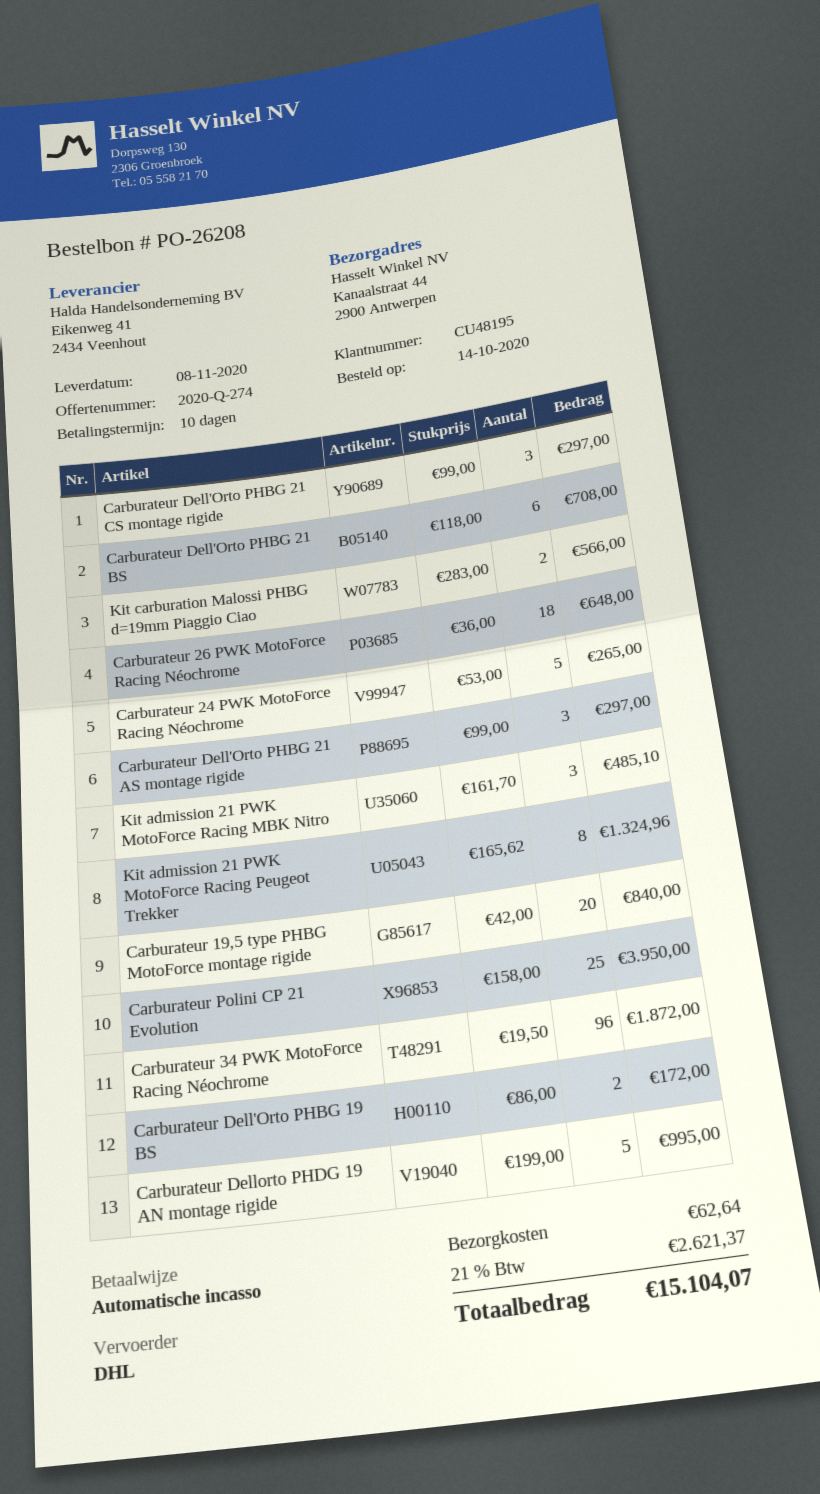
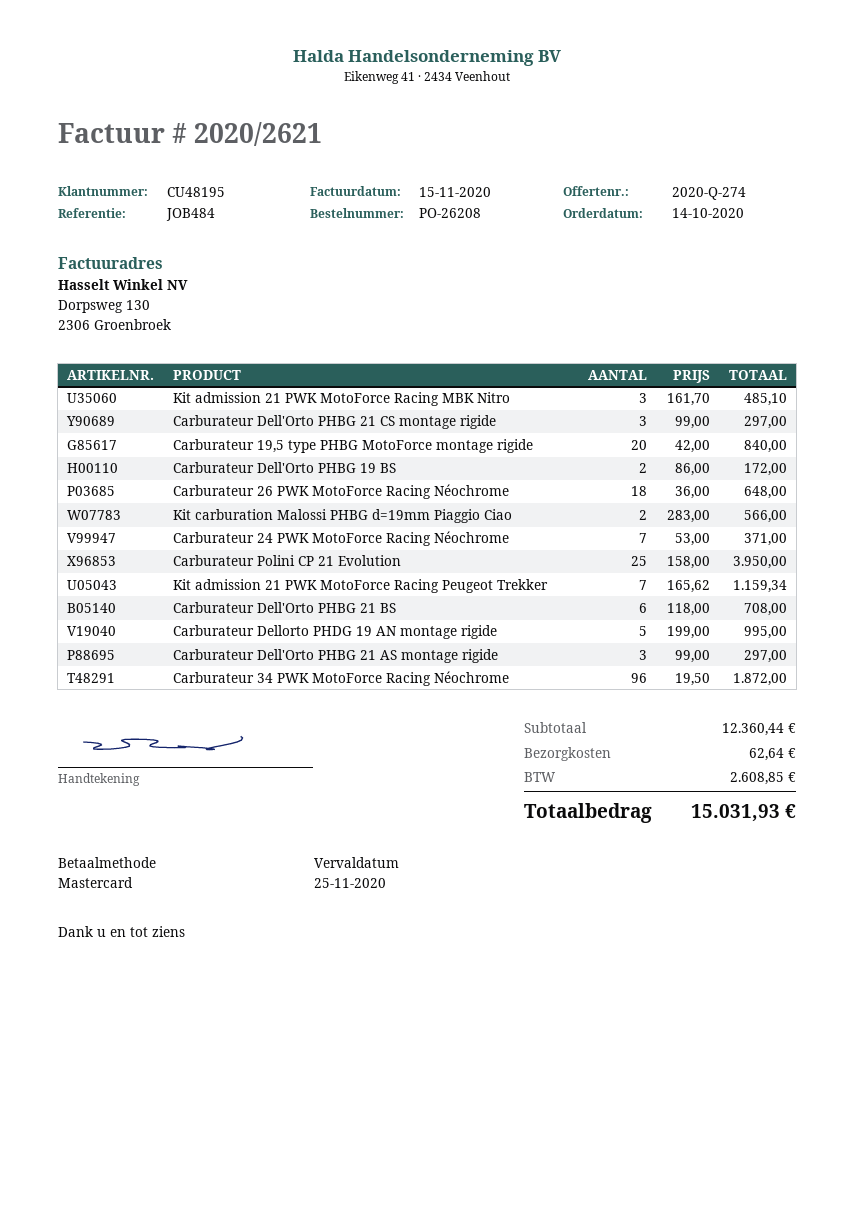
payment method: direct debit -> Mastercard
Carburateur 24 PWK MotoForce Racing Néochrome: 5 x 53.00 = 265.00 -> 7 x 53.00 = 371.00
Kit admission 21 PWK MotoForce Racing Peugeot Trekker: 8 x 165.62 = 1324.96 -> 7 x 165.62 = 1159.34
tax: 2621.37 -> 2608.85
total: 15104.07 -> 15031.93

